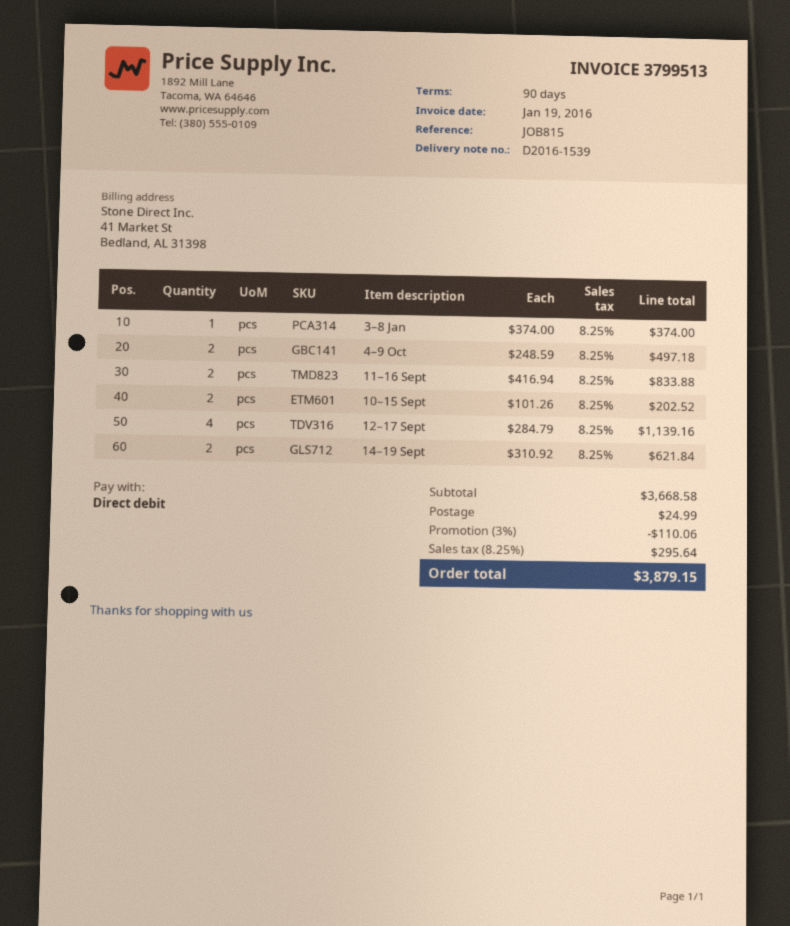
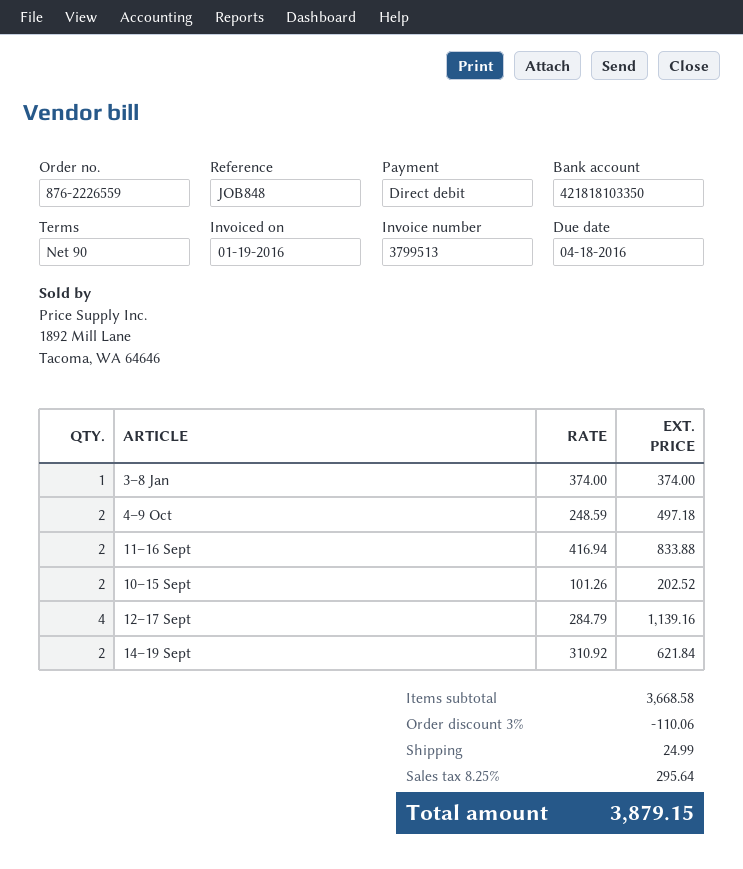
reference: JOB815 -> JOB848

